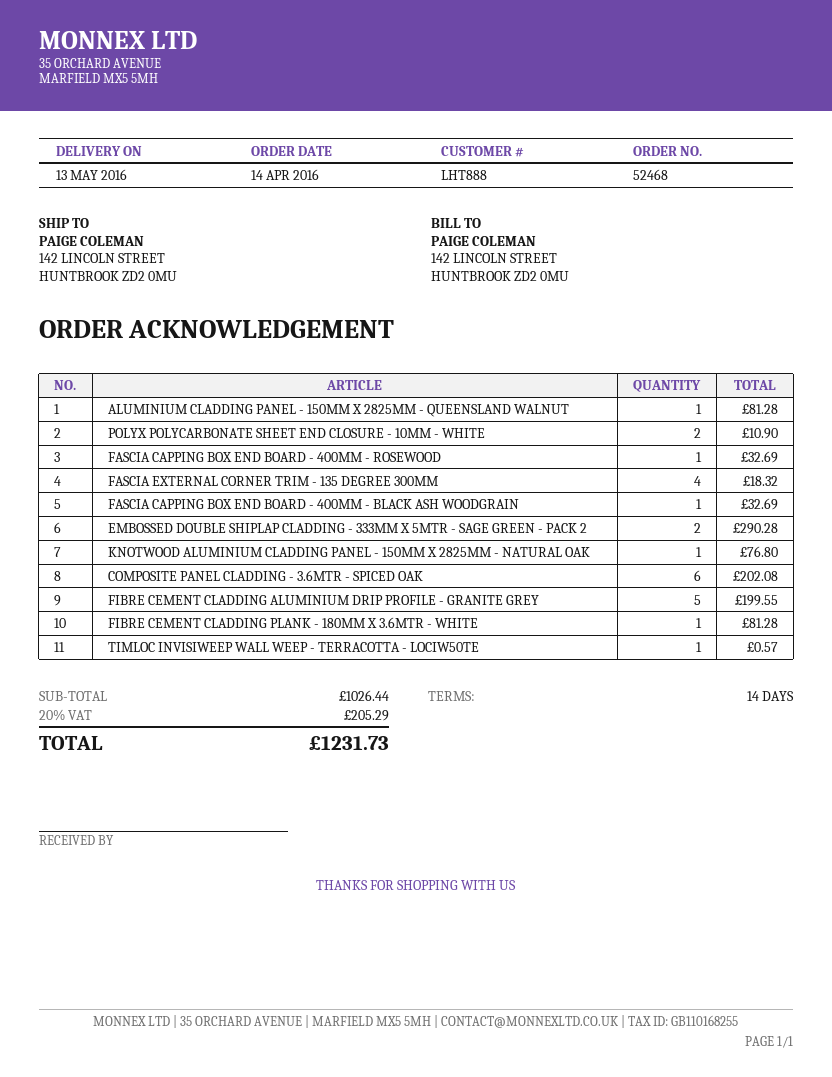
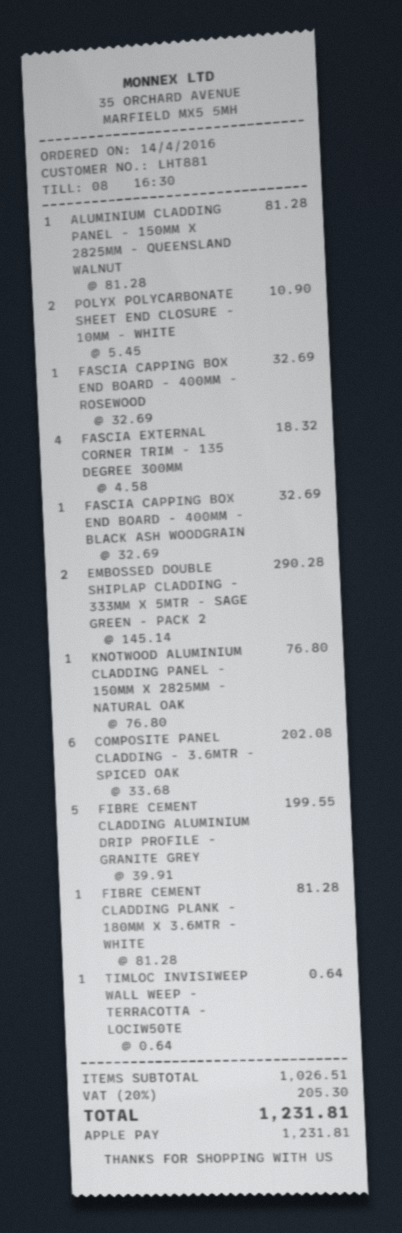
customer number: LHT888 -> LHT881
TIMLOC INVISIWEEP WALL WEEP - TERRACOTTA - LOCIW50TE: 1 for 0.57 -> 1 for 0.64
subtotal: 1026.44 -> 1026.51
tax: 20% = 205.29 -> 20% = 205.30
total: 1231.73 -> 1231.81

